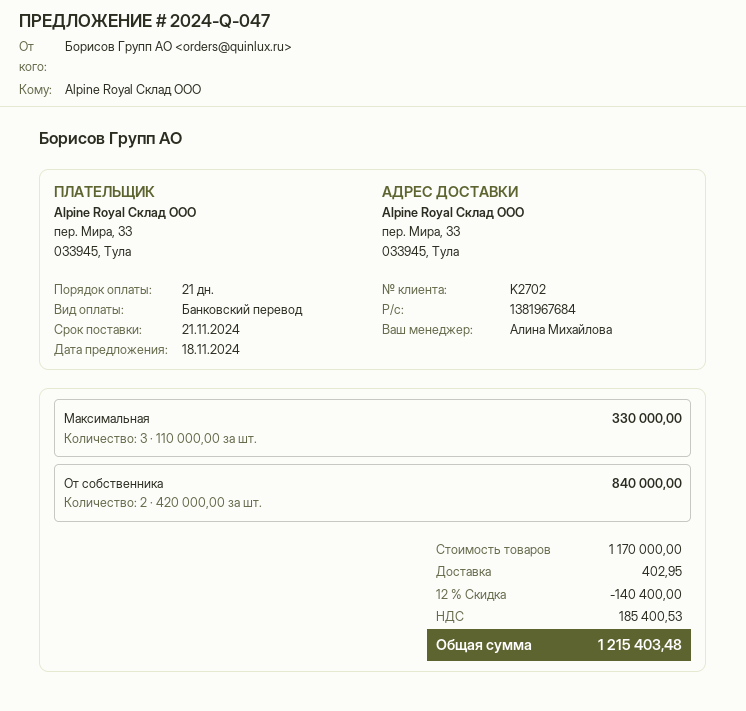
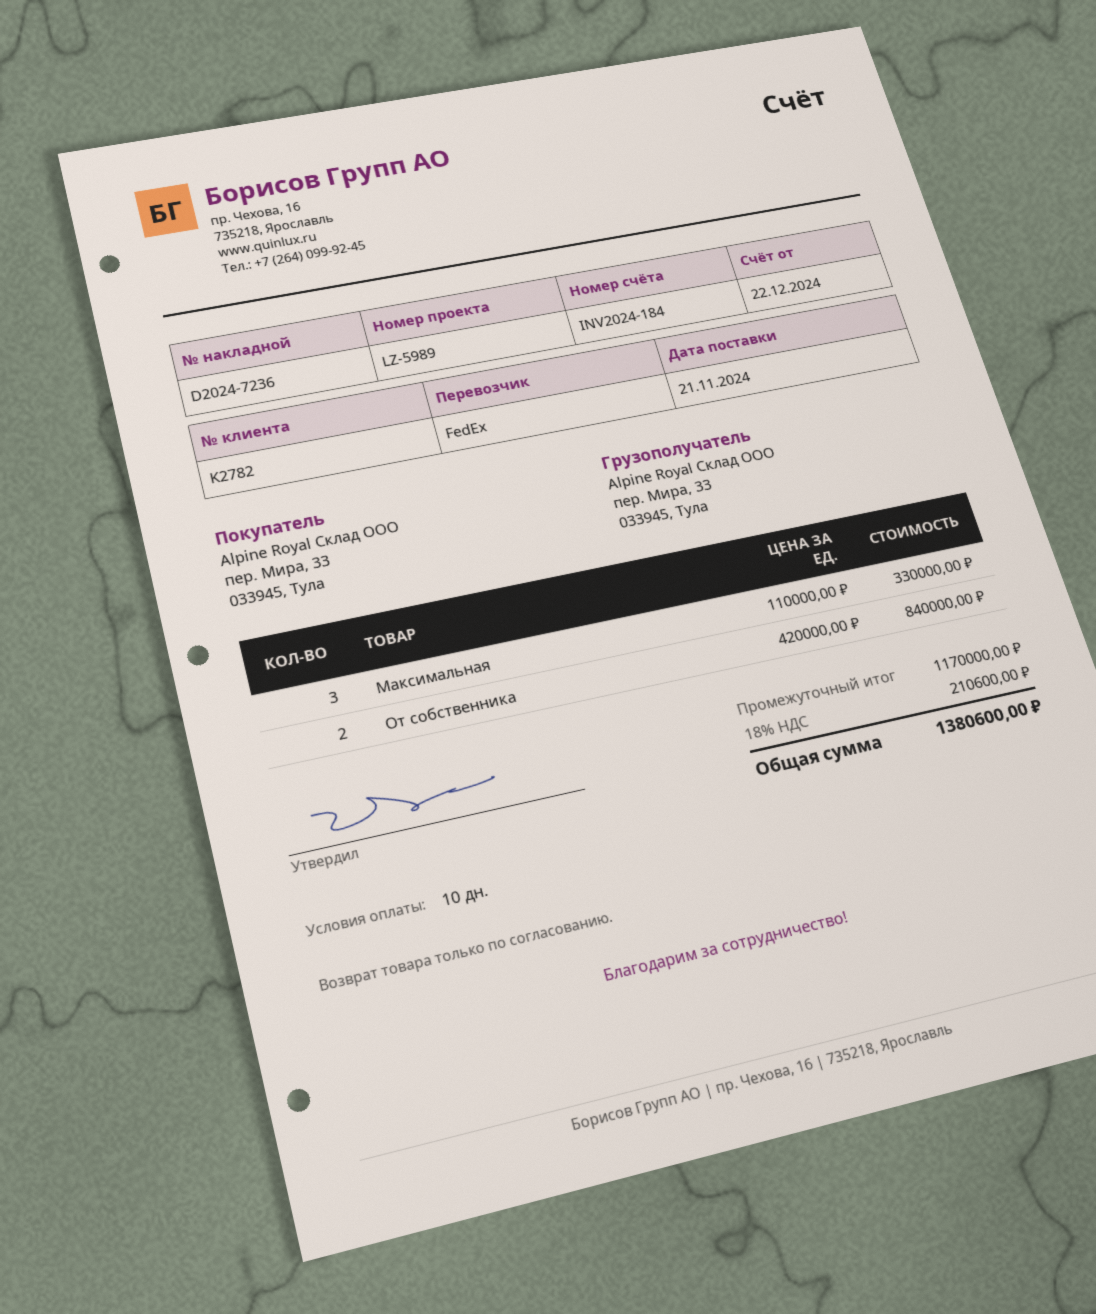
payment terms: 21 days -> 10 days
customer number: K2702 -> K2782
discount: 12% = 140400.00 -> none
shipping: 402.95 -> none
tax: 185400.53 -> 210600.00
total: 1215403.48 -> 1380600.00

